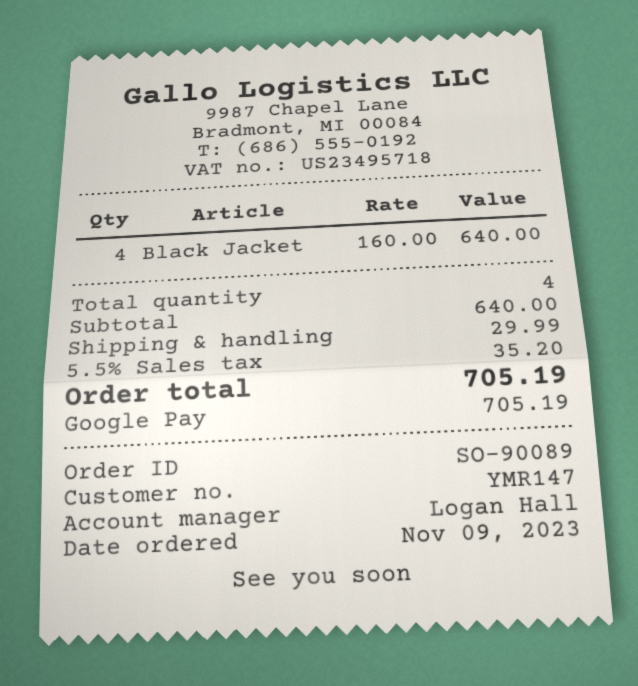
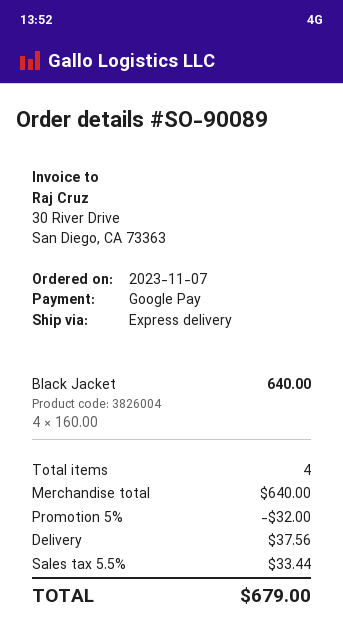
order date: 2023-11-09 -> 2023-11-07
discount: none -> 5% = 32.00
shipping: 29.99 -> 37.56
tax: 5.5% = 35.20 -> 5.5% = 33.44
total: 705.19 -> 679.00

